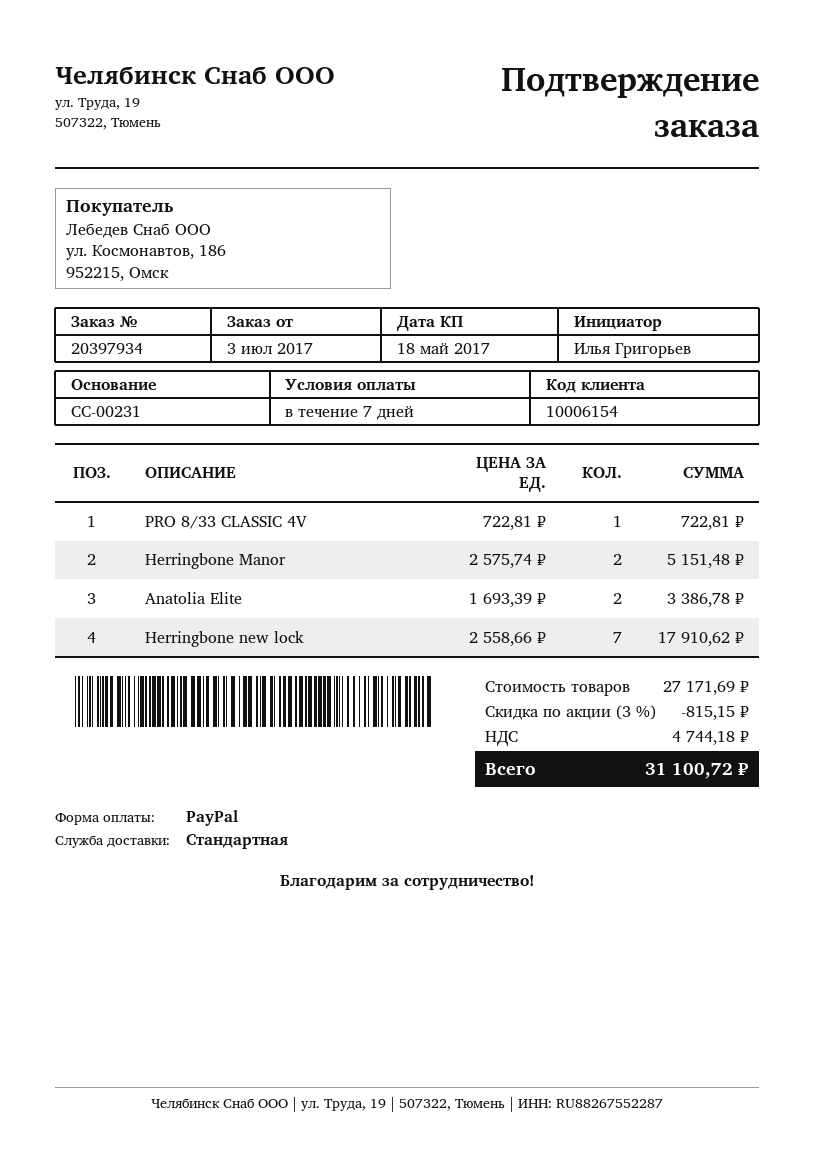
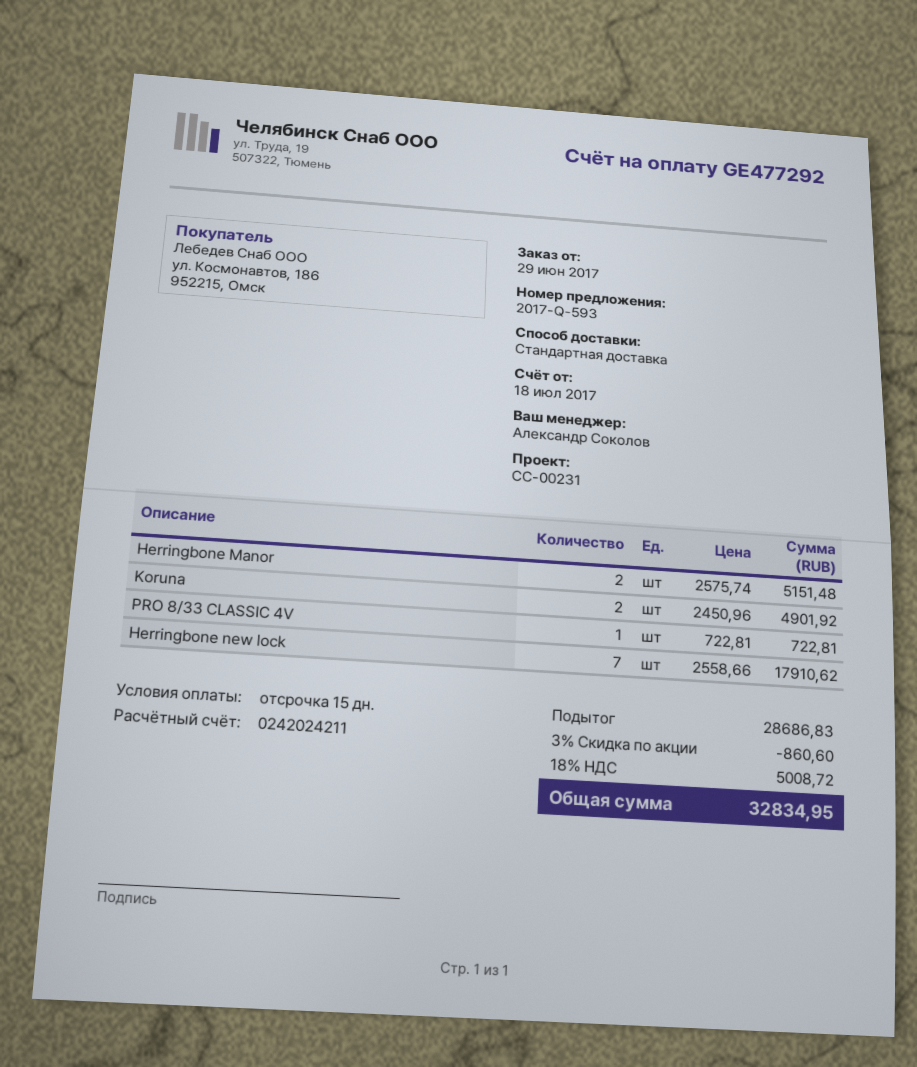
order date: 2017-07-03 -> 2017-06-29
payment terms: 7 days -> 15 days
Anatolia Elite: 2 x 1693.39 = 3386.78 -> none
Koruna: none -> 2 x 2450.96 = 4901.92
subtotal: 27171.69 -> 28686.83
discount: 3% = 815.15 -> 3% = 860.60
tax: 4744.18 -> 5008.72
total: 31100.72 -> 32834.95

